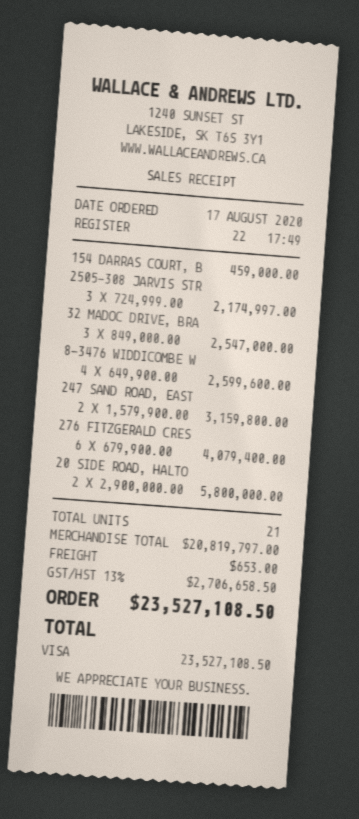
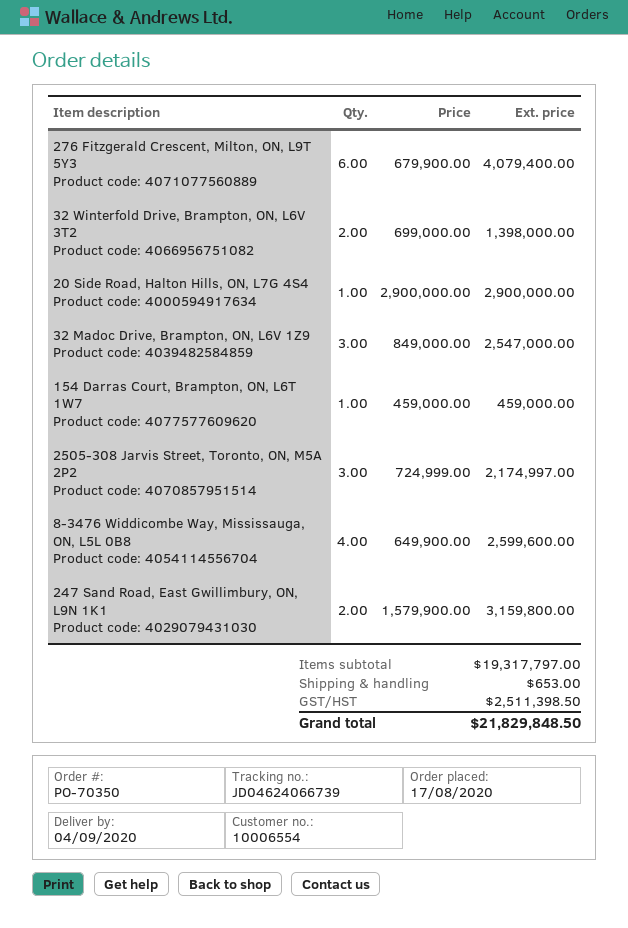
20 SIDE ROAD, HALTO: 2 x 2900000.00 = 5800000.00 -> 1 x 2900000.00 = 2900000.00
32 Winterfold Drive, Brampton, ON, L6V 3T2: none -> 2 x 699000.00 = 1398000.00
subtotal: 20819797.00 -> 19317797.00
tax: 2706658.50 -> 2511398.50
total: 23527108.50 -> 21829848.50

